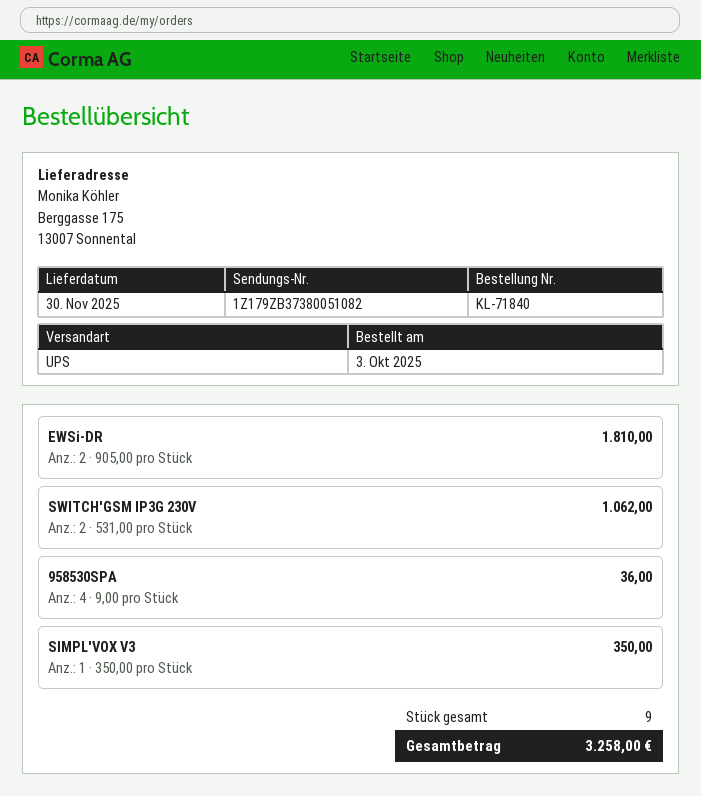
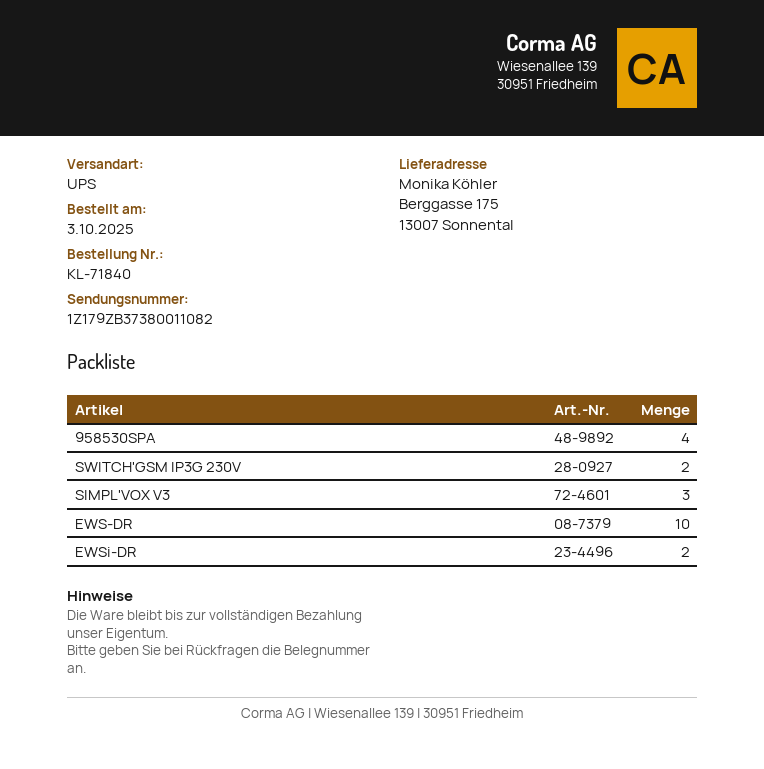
tracking number: 1Z179ZB37380051082 -> 1Z179ZB37380011082
SIMPL'VOX V3: 1 -> 3
EWS-DR: none -> 10

